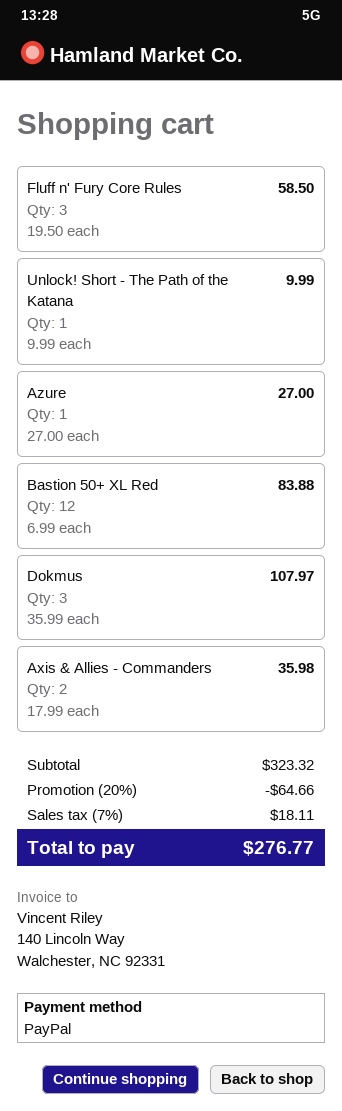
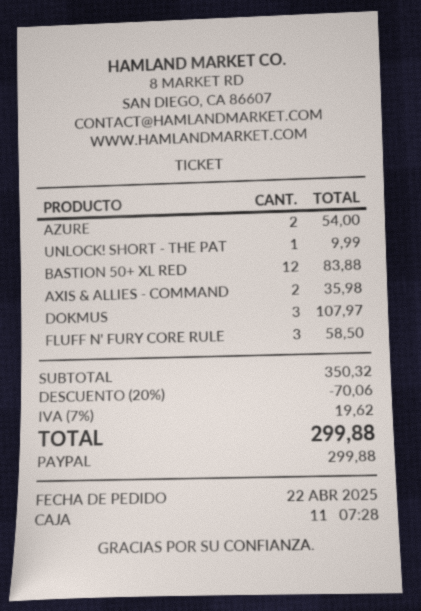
Azure: 1 for 27.00 -> 2 for 54.00
subtotal: 323.32 -> 350.32
discount: 20% = 64.66 -> 20% = 70.06
tax: 7% = 18.11 -> 7% = 19.62
total: 276.77 -> 299.88

